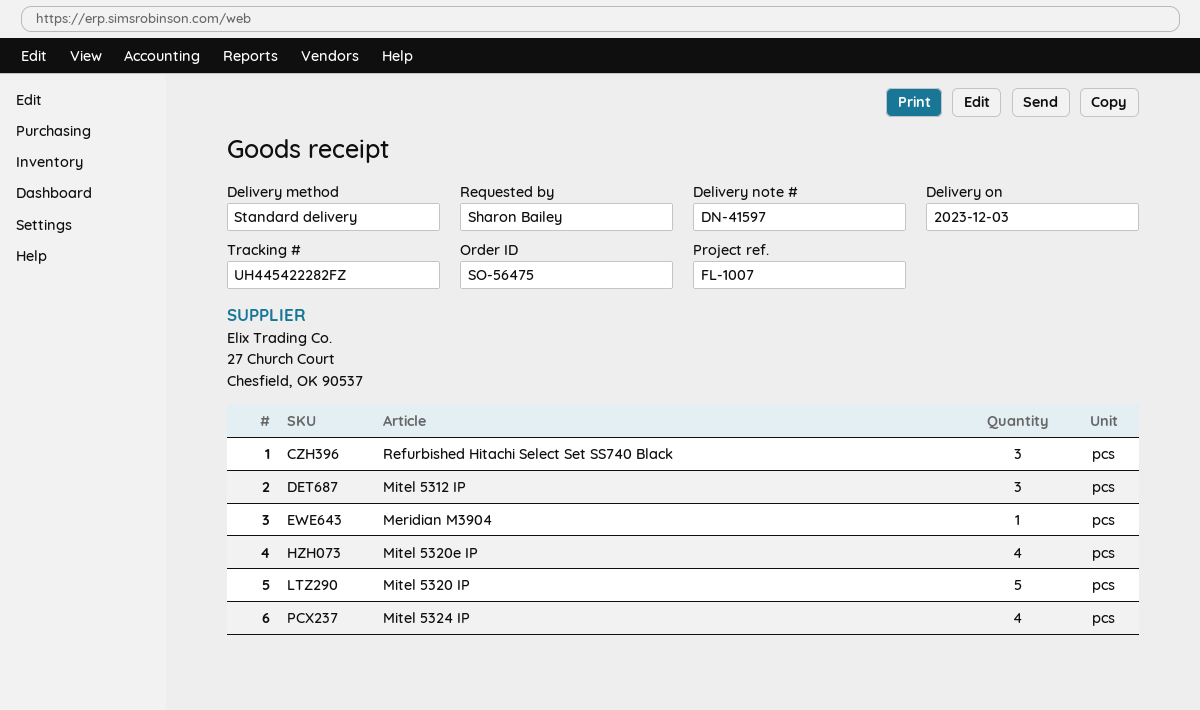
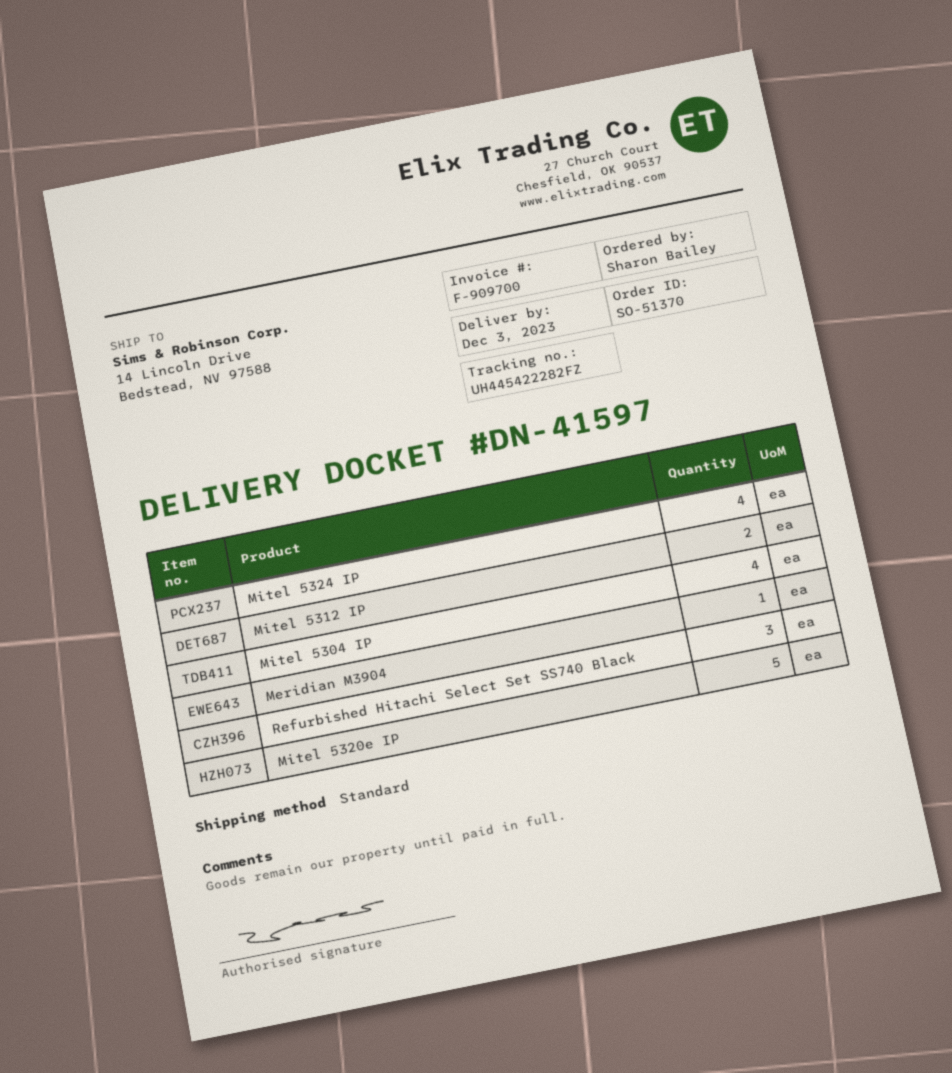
order number: SO-56475 -> SO-51370
Mitel 5312 IP: 3 -> 2
Mitel 5320e IP: 4 -> 5
Mitel 5320 IP: 5 -> none
Mitel 5304 IP: none -> 4

